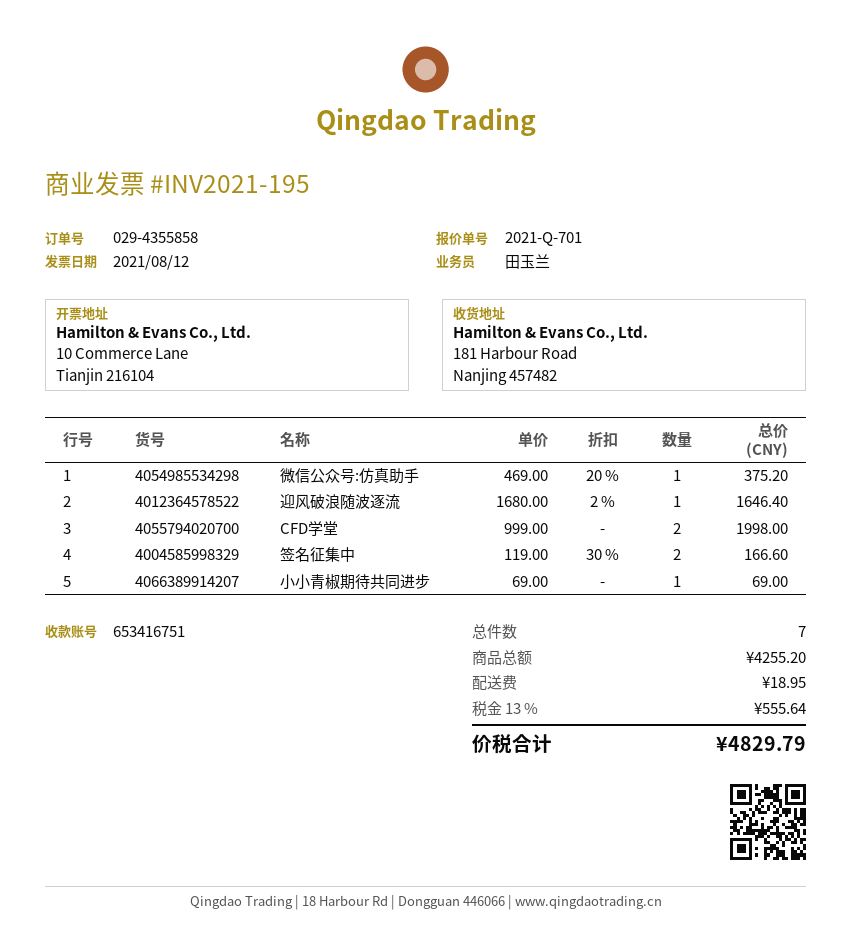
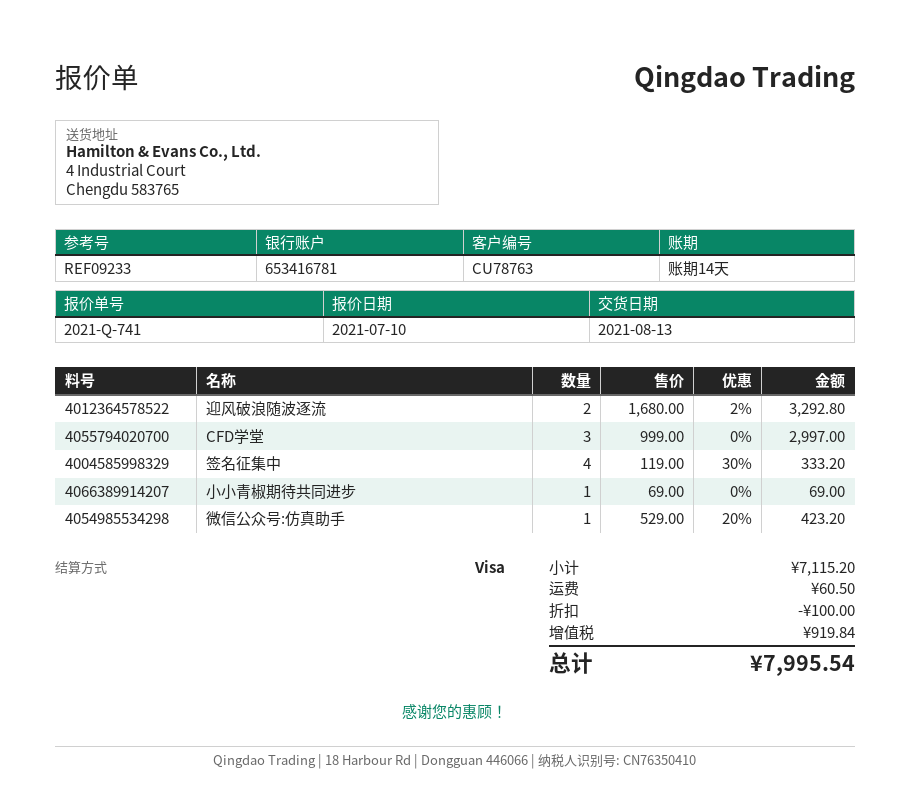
quote number: 2021-Q-701 -> 2021-Q-741
bank account: 653416751 -> 653416781
ship to: 181 Harbour Road, Nanjing 457482 -> 4 Industrial Court, Chengdu 583765
微信公众号:仿真助手: 1 x 469.00 - 20% = 375.20 -> 1 x 529.00 - 20% = 423.20
迎风破浪随波逐流: 1 x 1680.00 - 2% = 1646.40 -> 2 x 1680.00 - 2% = 3292.80
CFD学堂: 2 x 999.00 = 1998.00 -> 3 x 999.00 = 2997.00
签名征集中: 2 x 119.00 - 30% = 166.60 -> 4 x 119.00 - 30% = 333.20
subtotal: 4255.20 -> 7115.20
discount: none -> 100.00
shipping: 18.95 -> 60.50
tax: 555.64 -> 919.84
total: 4829.79 -> 7995.54

